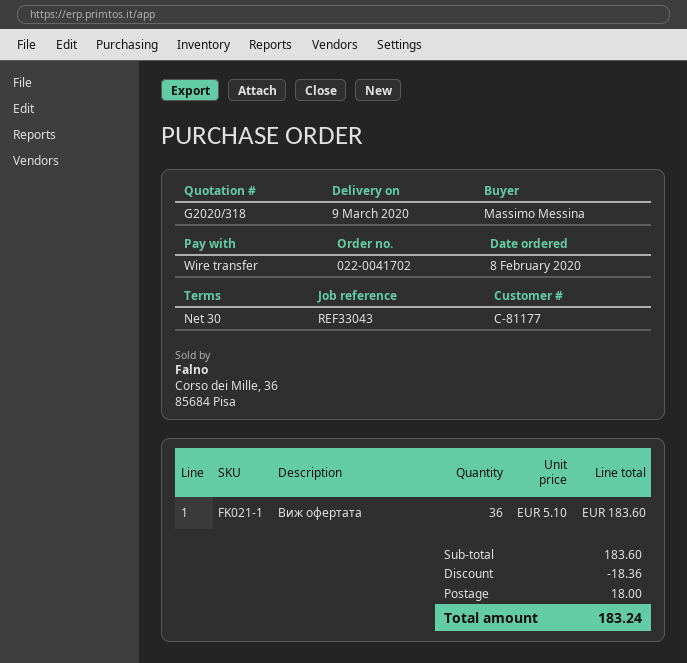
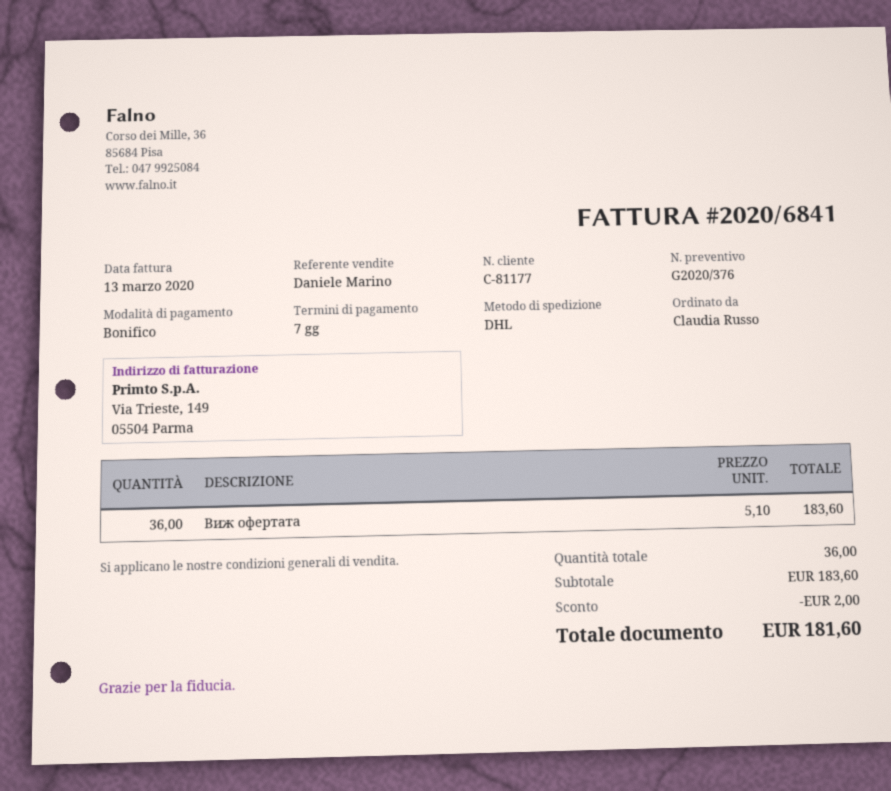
quote number: G2020/318 -> G2020/376
payment terms: 30 days -> 7 days
ordered by: Massimo Messina -> Claudia Russo
discount: 18.36 -> 2.00
shipping: 18.00 -> none
total: 183.24 -> 181.60

